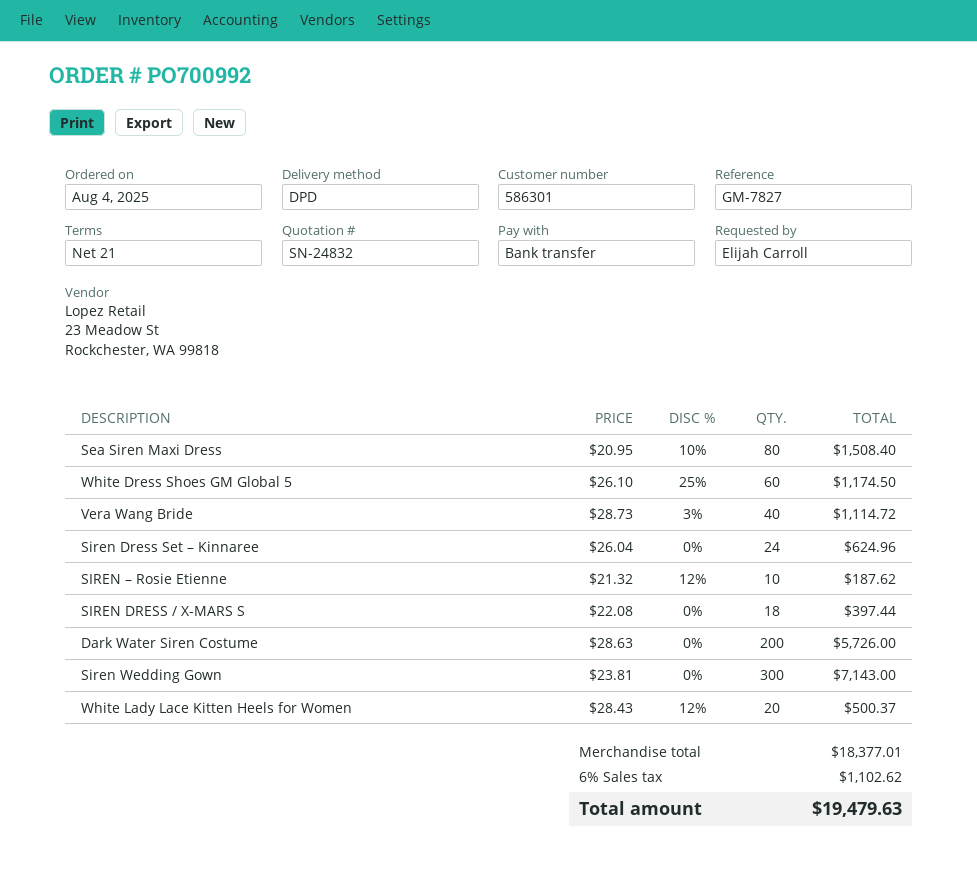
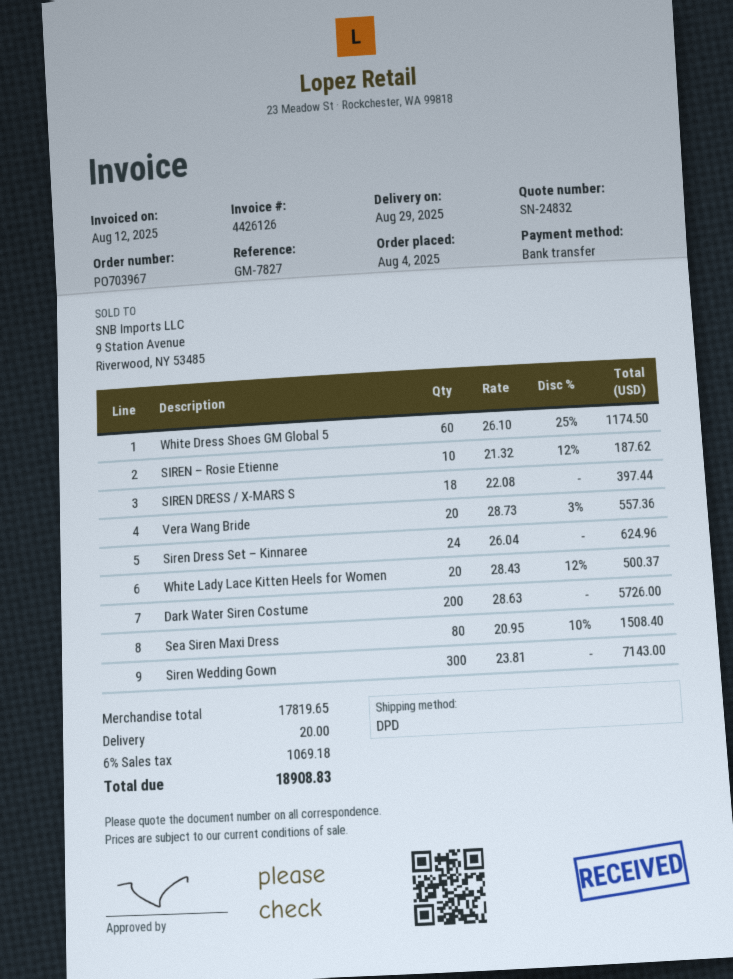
order number: PO700992 -> PO703967
Vera Wang Bride: 40 x 28.73 - 3% = 1114.72 -> 20 x 28.73 - 3% = 557.36
subtotal: 18377.01 -> 17819.65
shipping: none -> 20.00
tax: 6% = 1102.62 -> 6% = 1069.18
total: 19479.63 -> 18908.83

